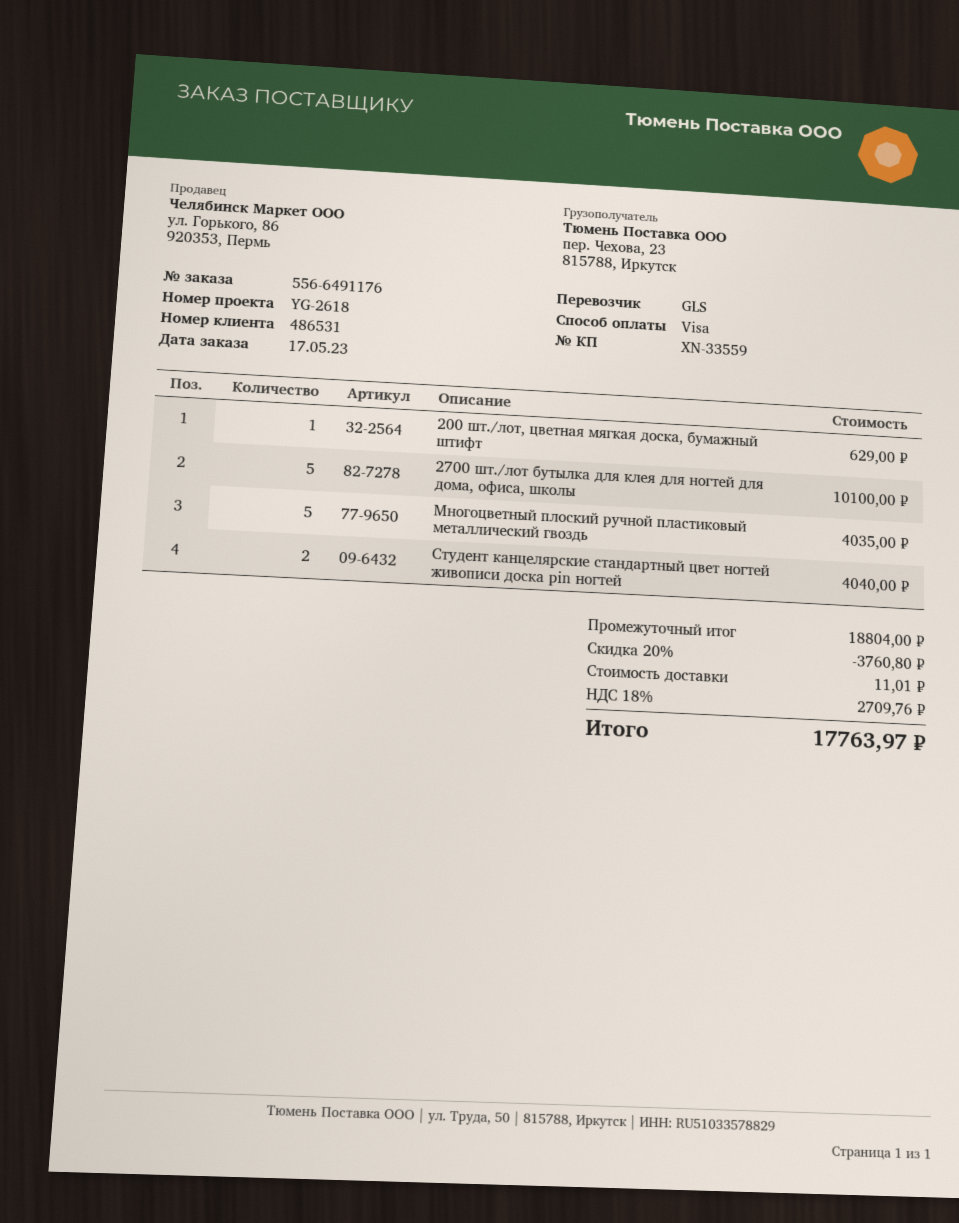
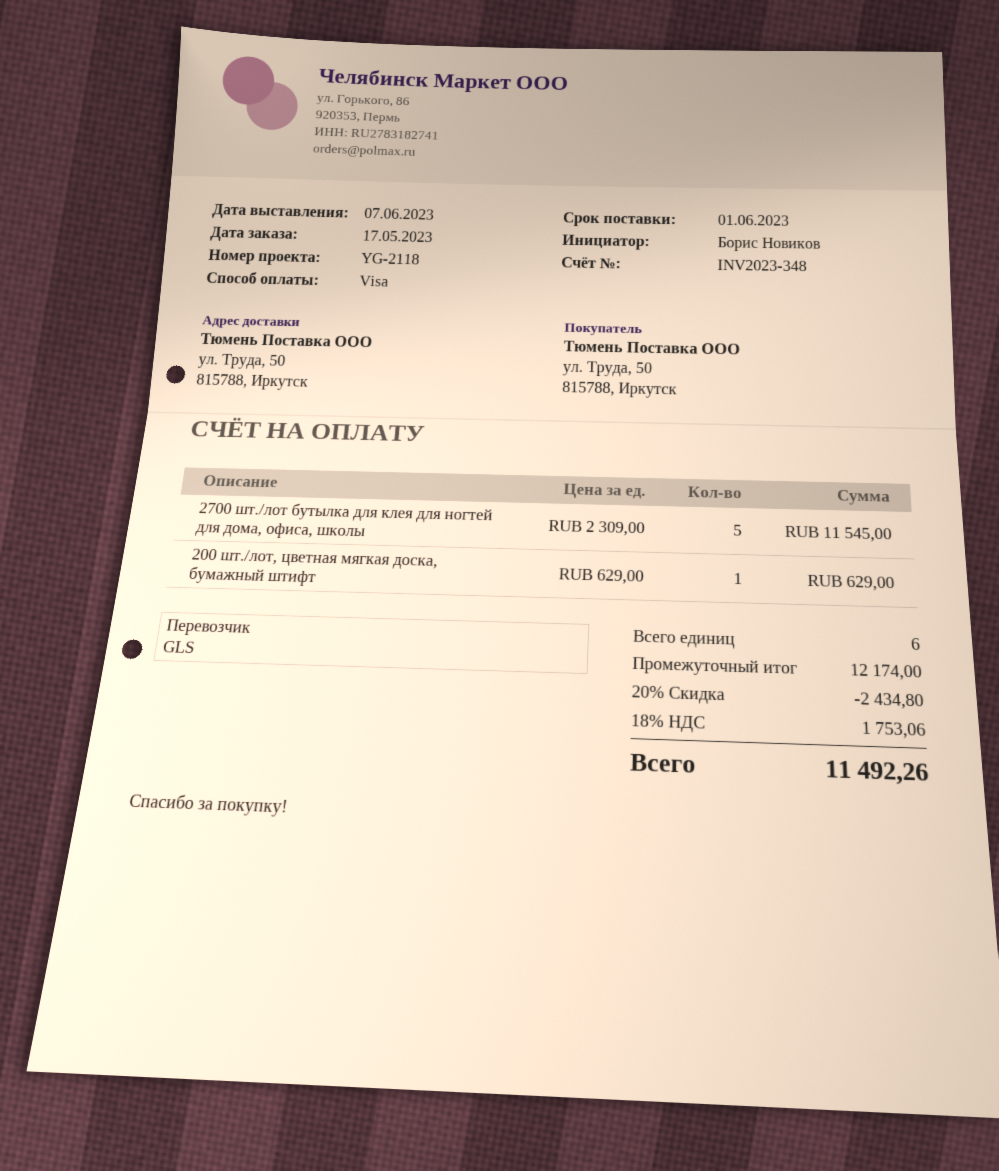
reference: YG-2618 -> YG-2118
ship to: пер. Чехова, 23, 815788, Иркутск -> ул. Труда, 50, 815788, Иркутск
2700 шт./лот бутылка для клея для ногтей для дома, офиса, школы: 5 for 10100.00 -> 5 for 11545.00
Многоцветный плоский ручной пластиковый металлический гвоздь: 5 for 4035.00 -> none
Студент канцелярские стандартный цвет ногтей живописи доска pin ногтей: 2 for 4040.00 -> none
subtotal: 18804.00 -> 12174.00
discount: 20% = 3760.80 -> 20% = 2434.80
shipping: 11.01 -> none
tax: 18% = 2709.76 -> 18% = 1753.06
total: 17763.97 -> 11492.26

